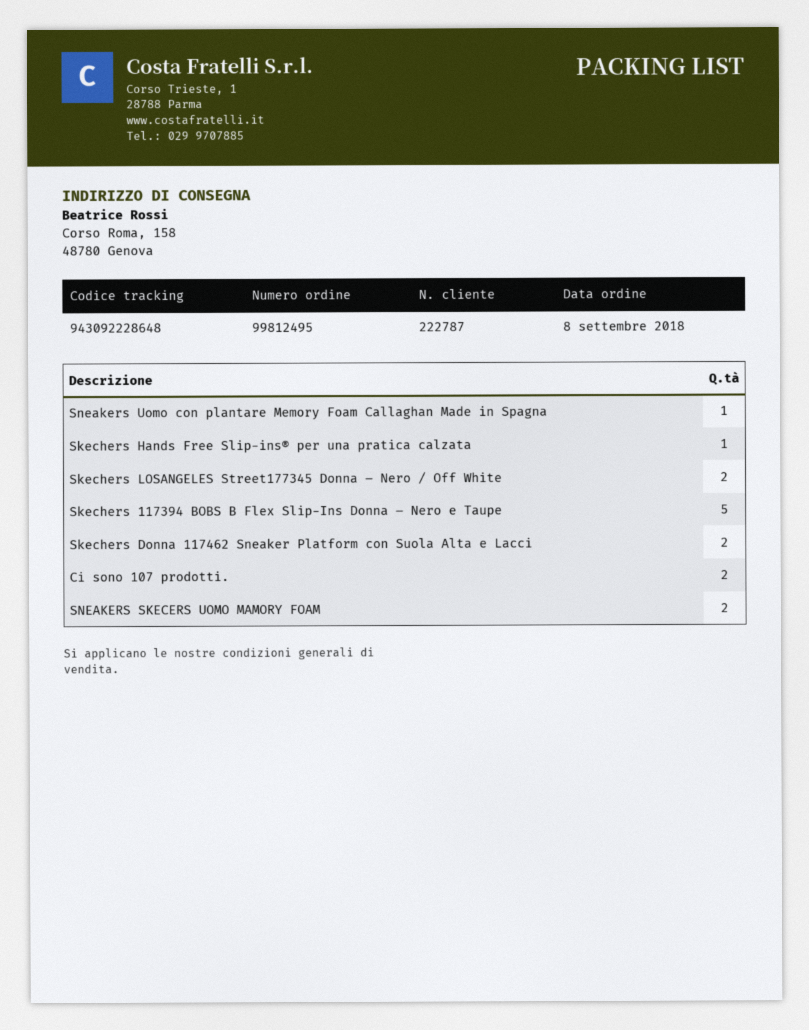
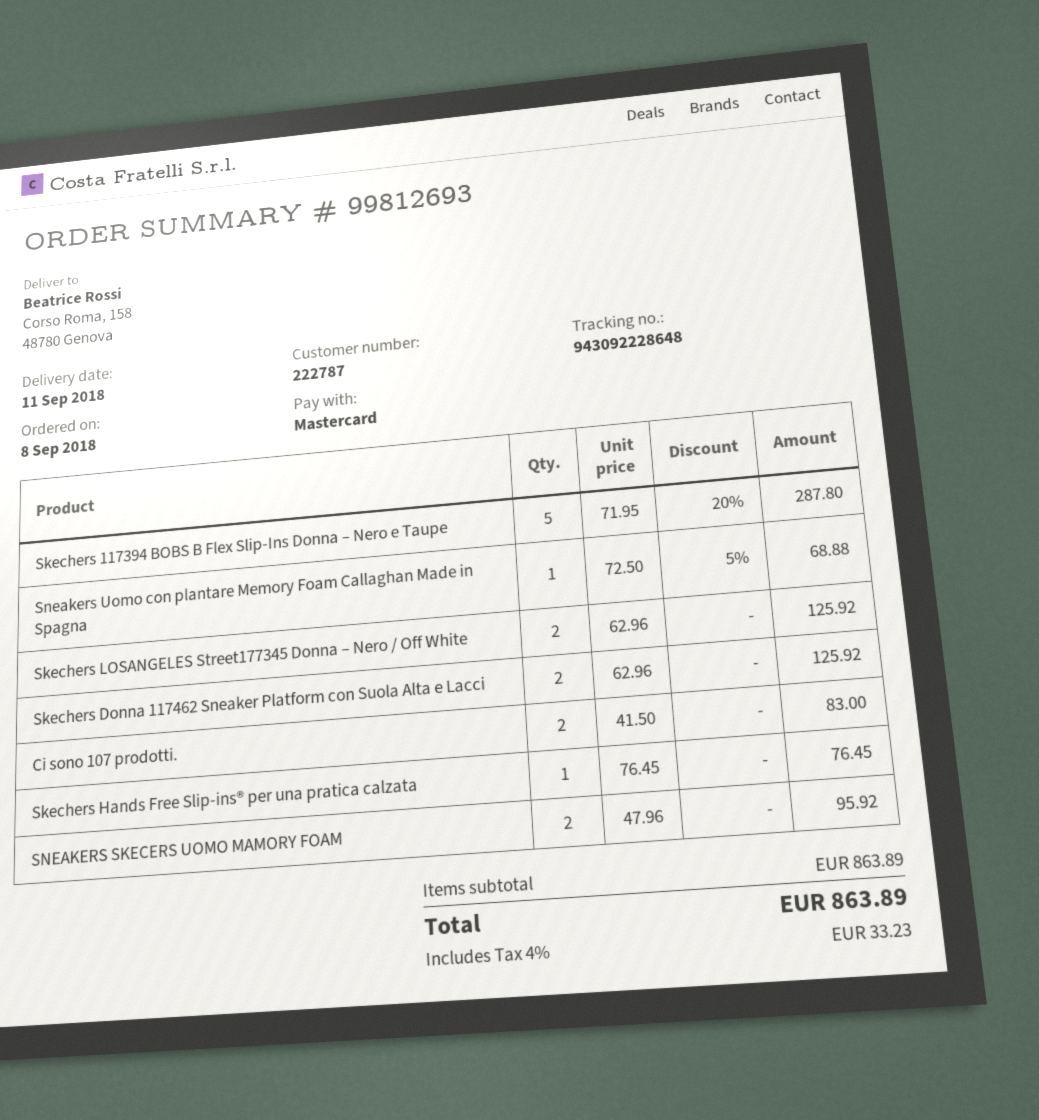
order number: 99812495 -> 99812693

